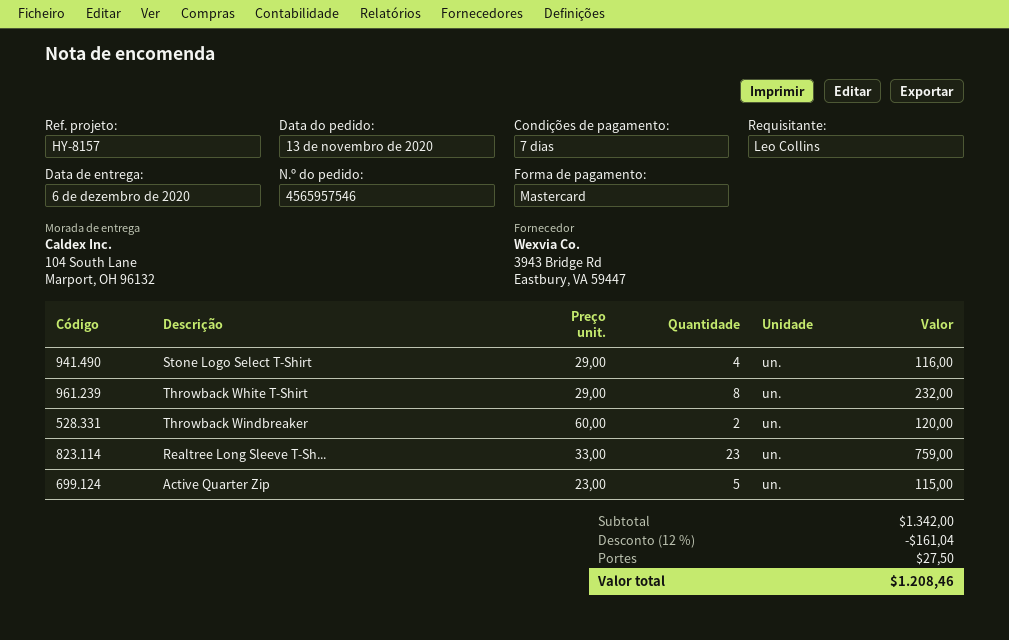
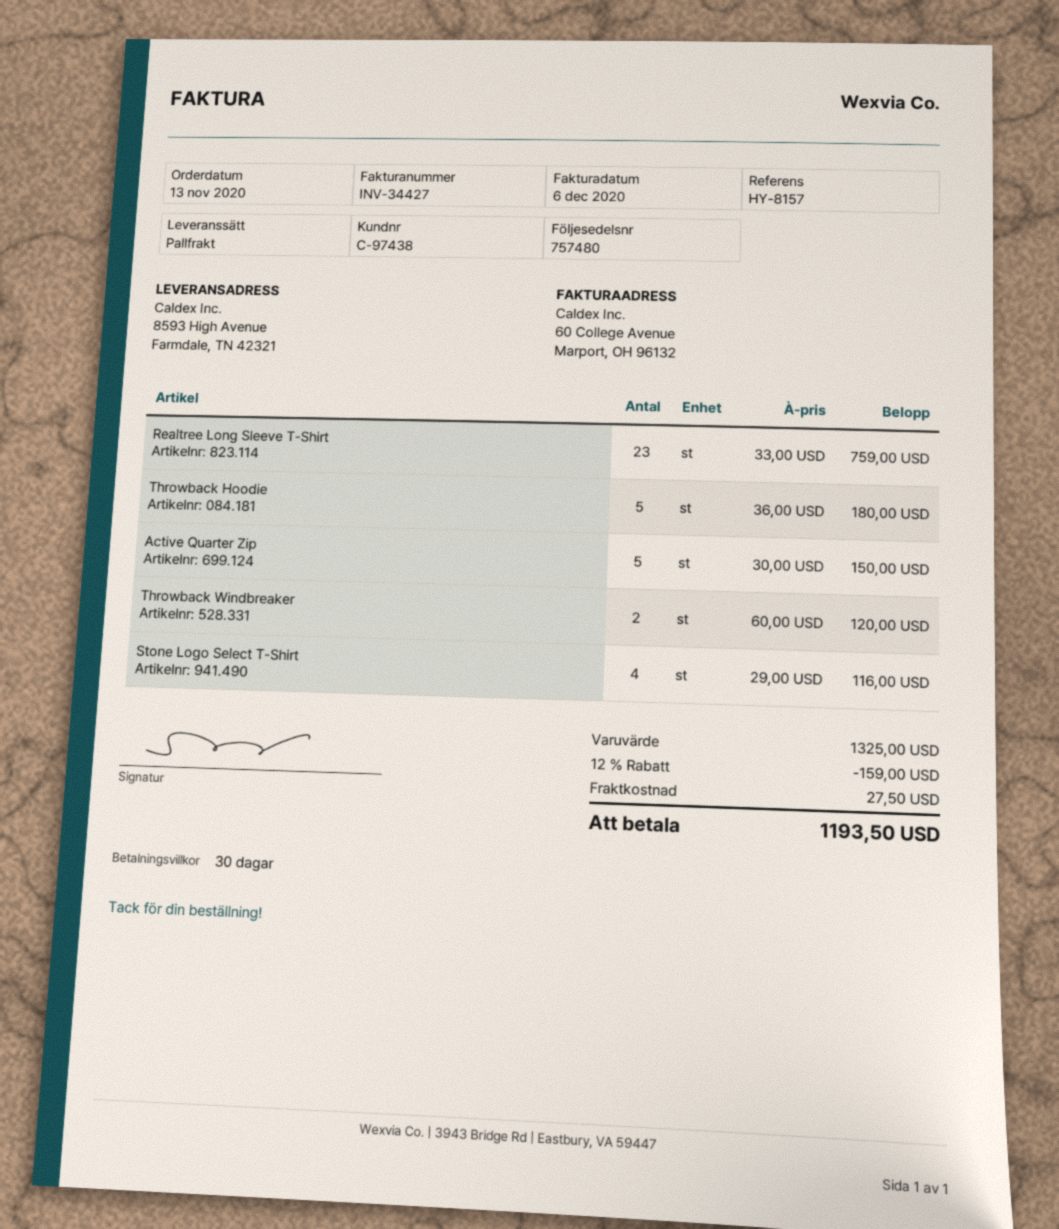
payment terms: 7 days -> 30 days
ship to: 104 South Lane, Marport, OH 96132 -> 8593 High Avenue, Farmdale, TN 42321
Throwback White T-Shirt: 8 x 29.00 = 232.00 -> none
Active Quarter Zip: 5 x 23.00 = 115.00 -> 5 x 30.00 = 150.00
Throwback Hoodie: none -> 5 x 36.00 = 180.00
subtotal: 1342.00 -> 1325.00
discount: 12% = 161.04 -> 12% = 159.00
total: 1208.46 -> 1193.50

